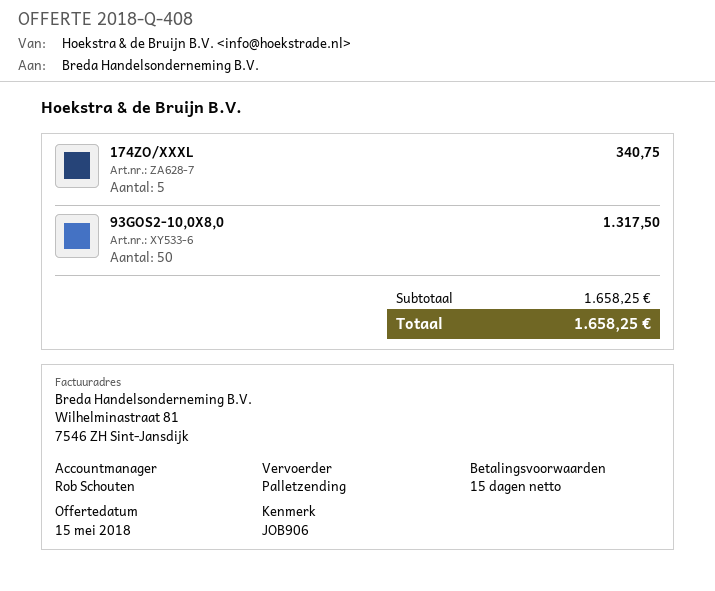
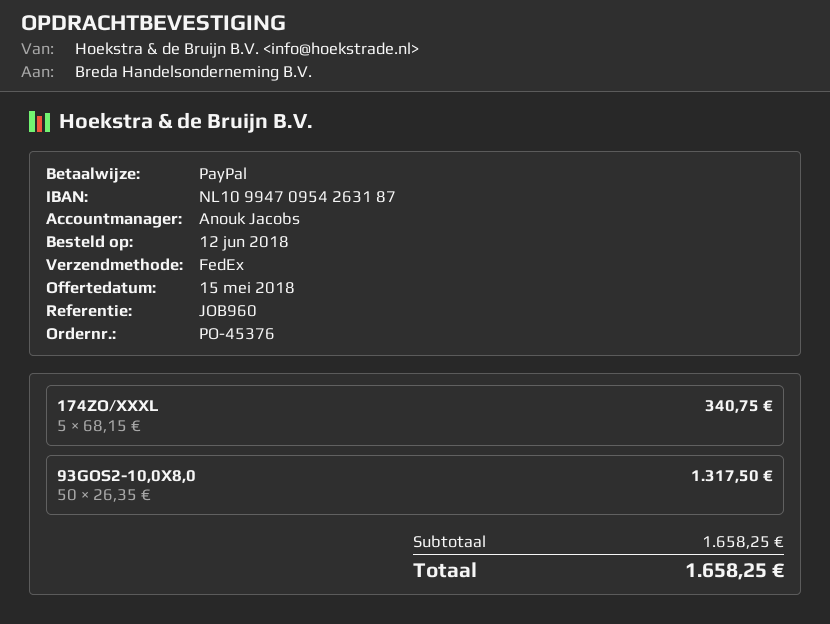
reference: JOB906 -> JOB960
sales rep: Rob Schouten -> Anouk Jacobs
shipping method: pallet freight -> FedEx

